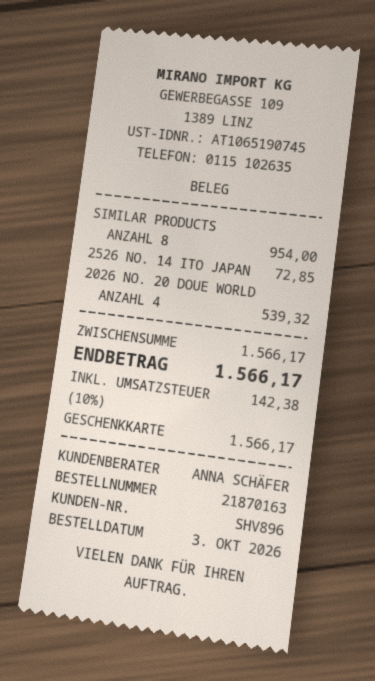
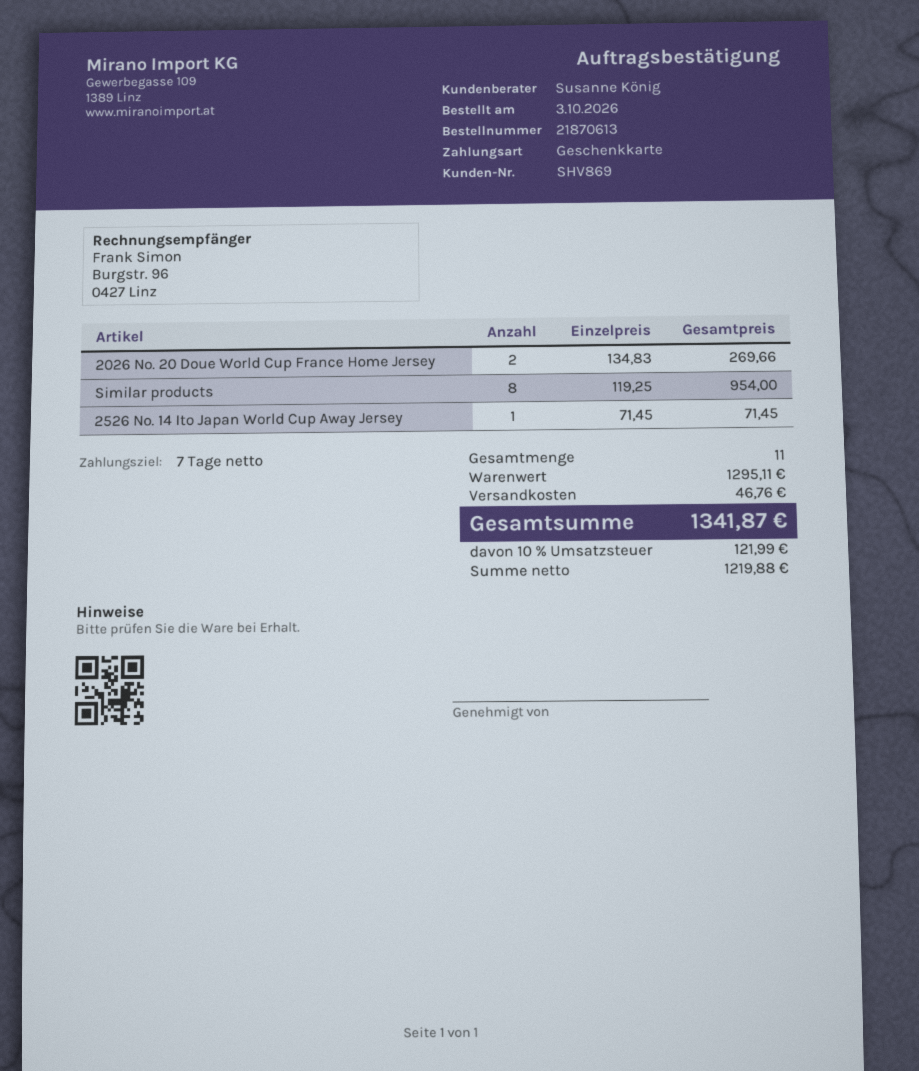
order number: 21870163 -> 21870613
customer number: SHV896 -> SHV869
sales rep: ANNA SCHÄFER -> Susanne König
2526 NO. 14 ITO JAPAN: 1 for 72.85 -> 1 for 71.45
2026 NO. 20 DOUE WORLD: 4 for 539.32 -> 2 for 269.66
subtotal: 1566.17 -> 1295.11
shipping: none -> 46.76
tax: 10% = 142.38 -> 10% = 121.99
total: 1566.17 -> 1341.87

